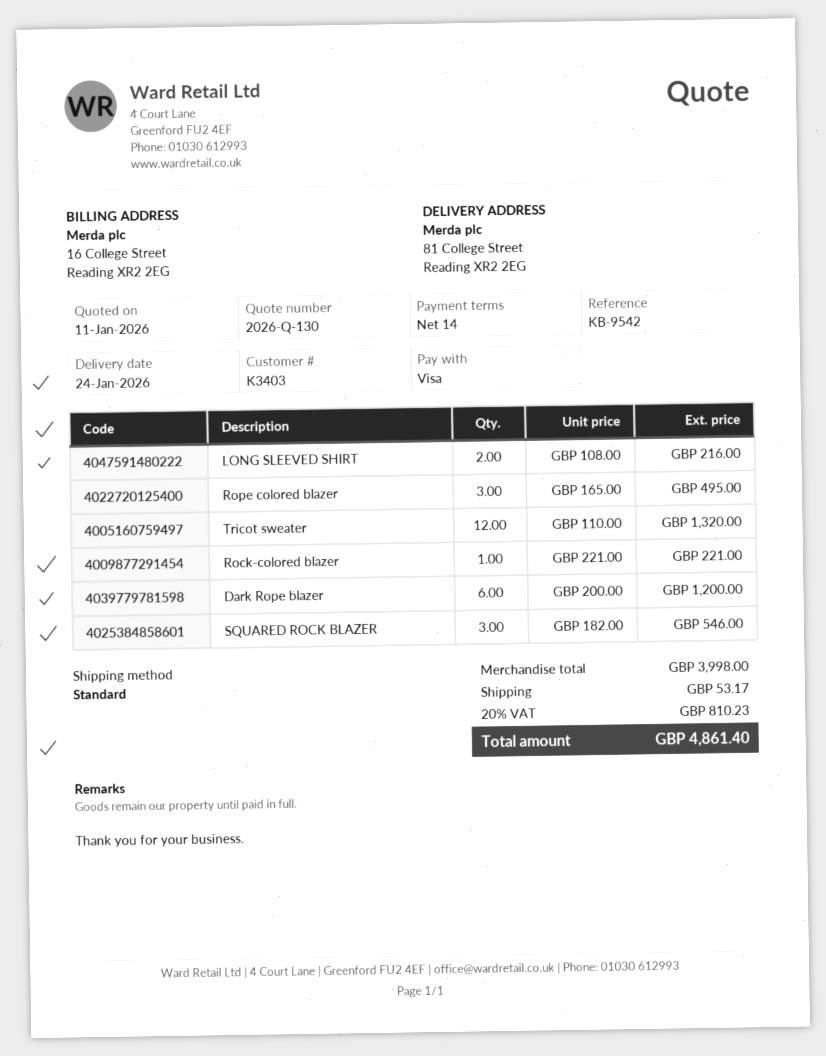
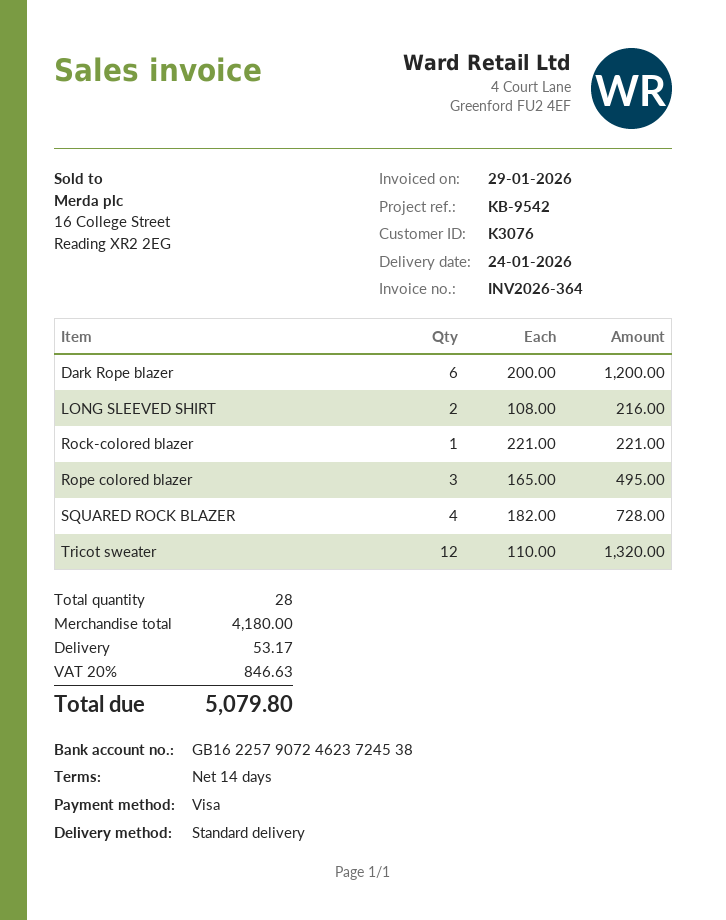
customer number: K3403 -> K3076
SQUARED ROCK BLAZER: 3 x 182.00 = 546.00 -> 4 x 182.00 = 728.00
subtotal: 3998.00 -> 4180.00
tax: 20% = 810.23 -> 20% = 846.63
total: 4861.40 -> 5079.80

